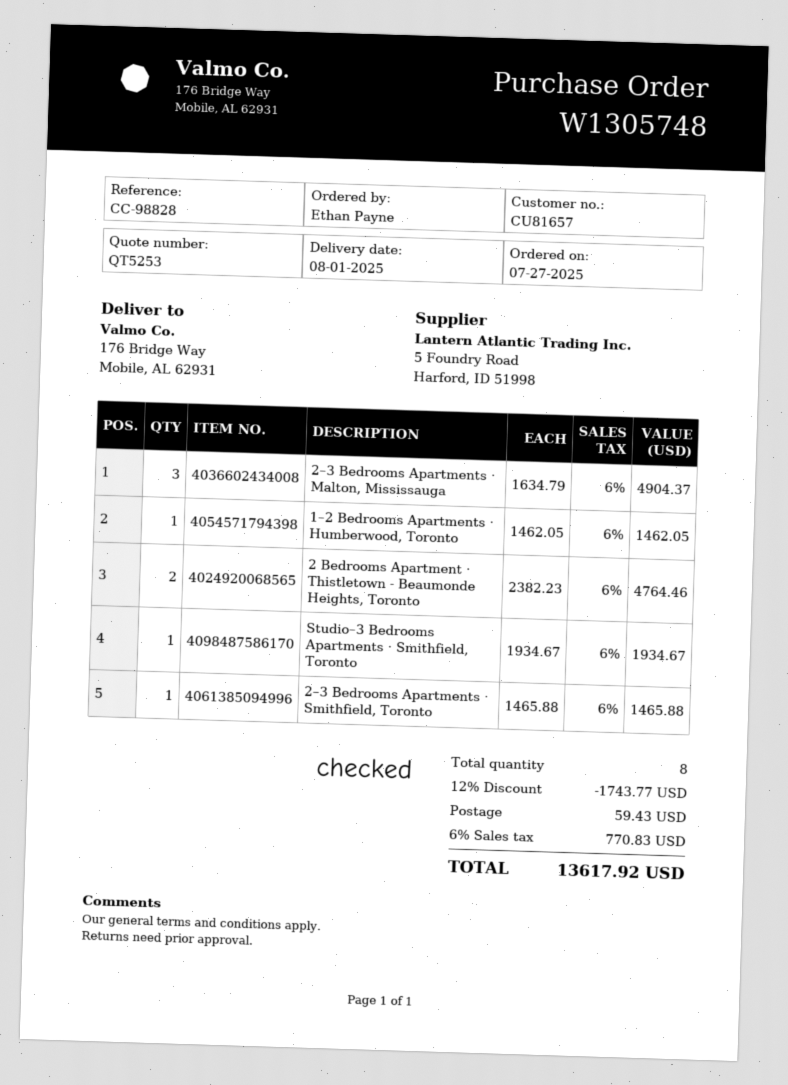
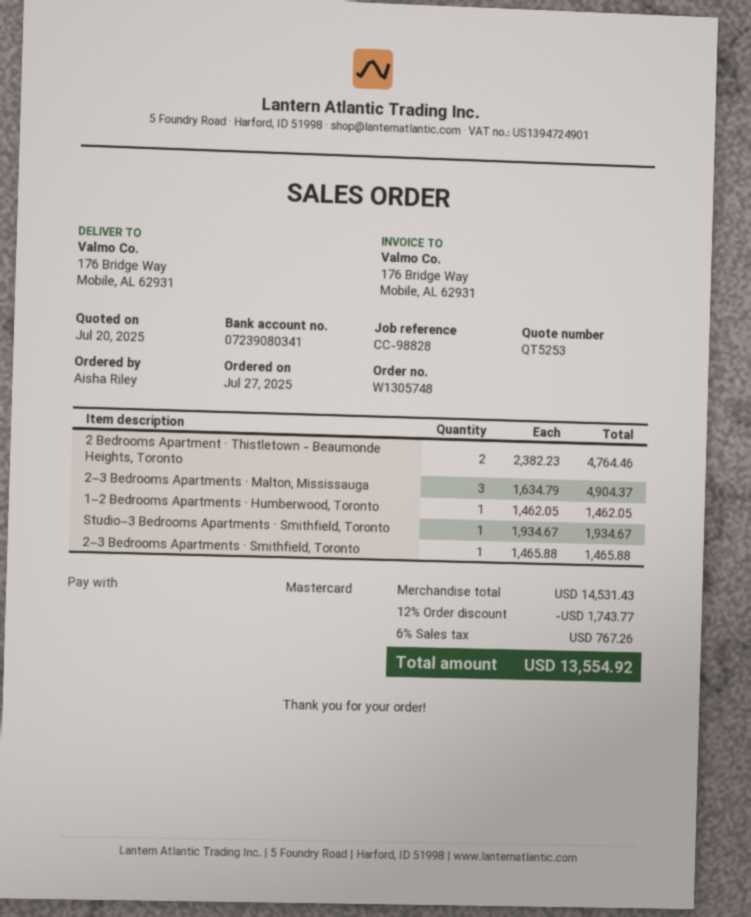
ordered by: Ethan Payne -> Aisha Riley
shipping: 59.43 -> none
tax: 6% = 770.83 -> 6% = 767.26
total: 13617.92 -> 13554.92

